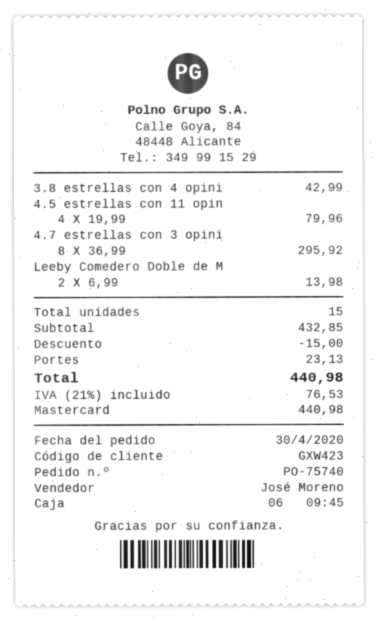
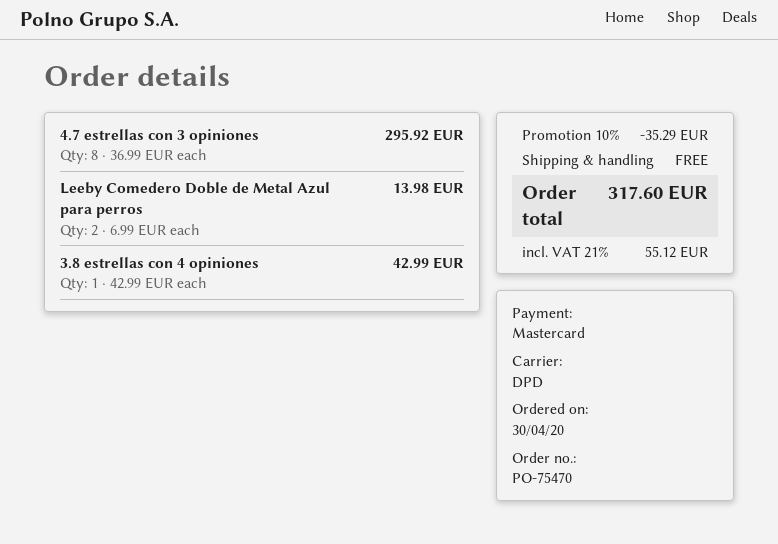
order number: PO-75740 -> PO-75470
4.5 estrellas con 11 opin: 4 x 19.99 = 79.96 -> none
discount: 15.00 -> 35.29
shipping: 23.13 -> 0.00
tax: 21% = 76.53 -> 21% = 55.12
total: 440.98 -> 317.60

